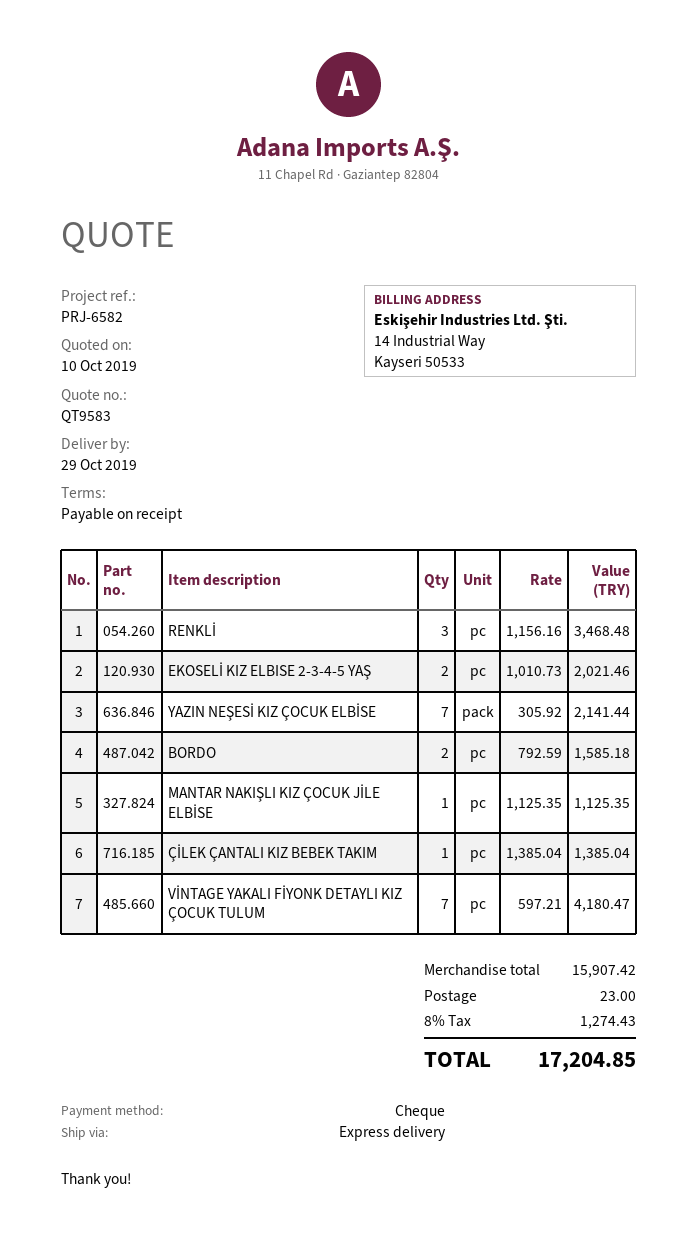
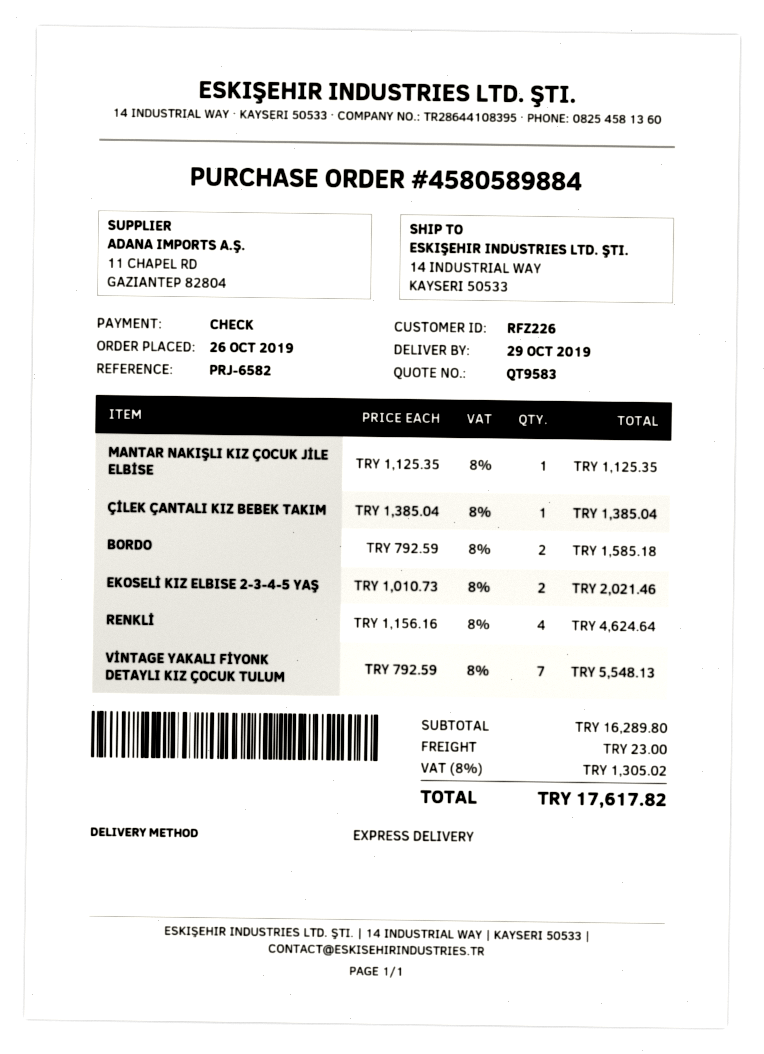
RENKLİ: 3 x 1156.16 = 3468.48 -> 4 x 1156.16 = 4624.64
YAZIN NEŞESİ KIZ ÇOCUK ELBİSE: 7 x 305.92 = 2141.44 -> none
VİNTAGE YAKALI FİYONK DETAYLI KIZ ÇOCUK TULUM: 7 x 597.21 = 4180.47 -> 7 x 792.59 = 5548.13
subtotal: 15907.42 -> 16289.80
tax: 8% = 1274.43 -> 8% = 1305.02
total: 17204.85 -> 17617.82

